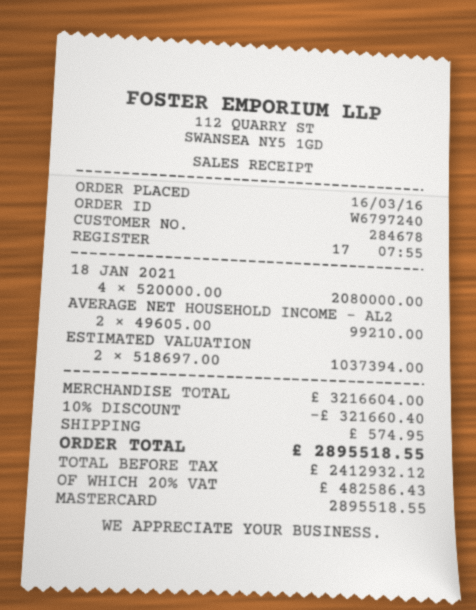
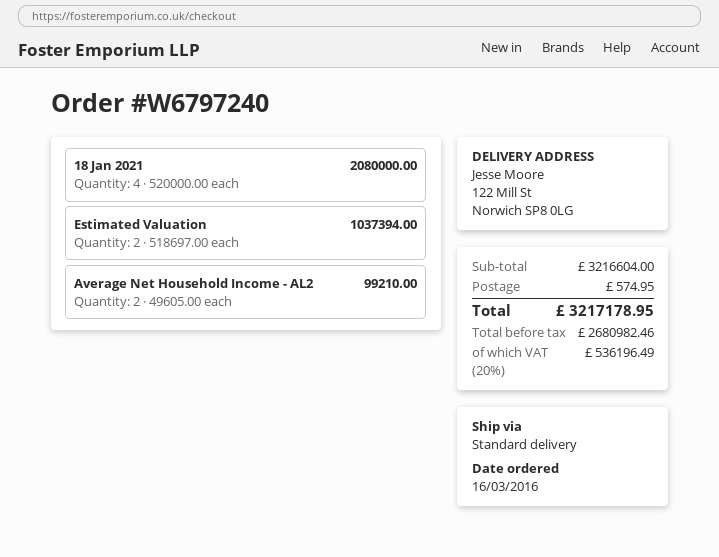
discount: 10% = 321660.40 -> none
net: 2412932.12 -> 2680982.46
tax: 20% = 482586.43 -> 20% = 536196.49
total: 2895518.55 -> 3217178.95

